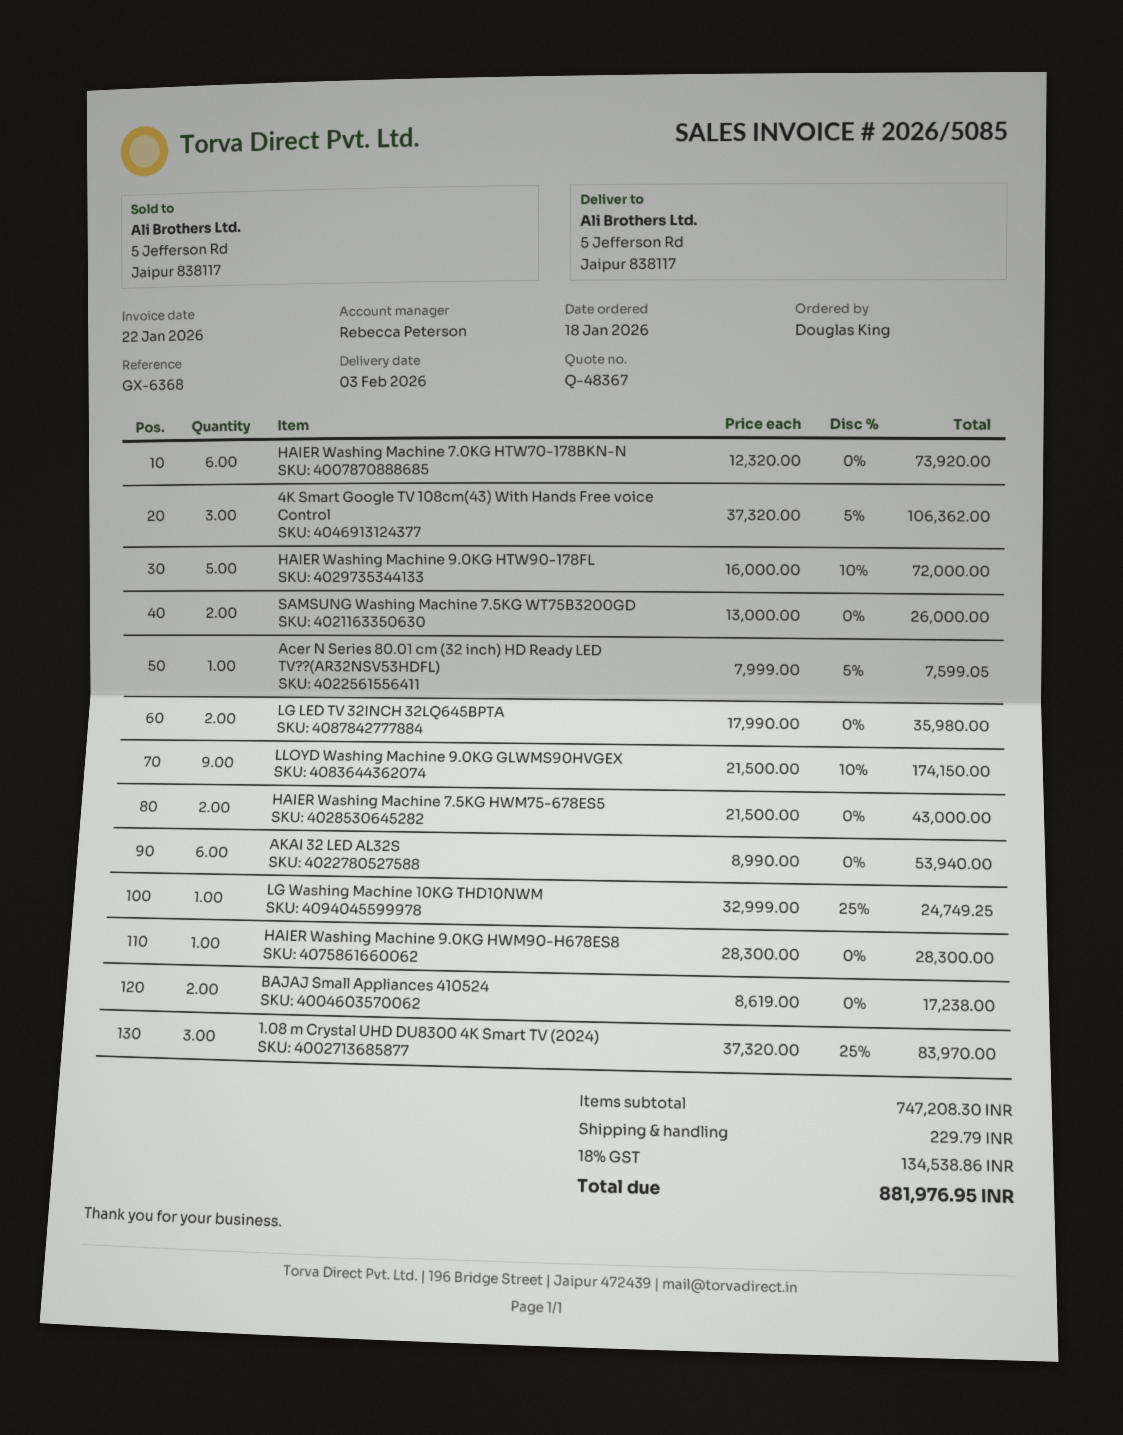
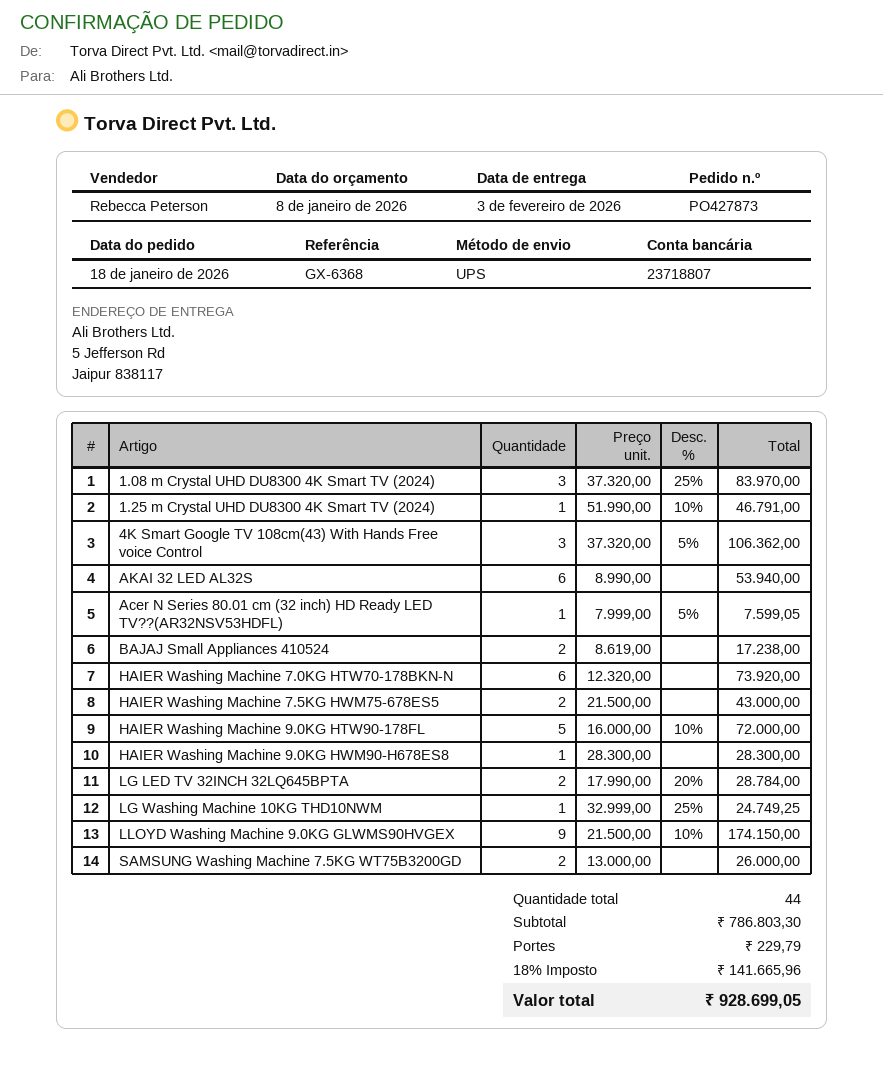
LG LED TV 32INCH 32LQ645BPTA: 2 x 17990.00 = 35980.00 -> 2 x 17990.00 - 20% = 28784.00
1.25 m Crystal UHD DU8300 4K Smart TV (2024): none -> 1 x 51990.00 - 10% = 46791.00
subtotal: 747208.30 -> 786803.30
tax: 18% = 134538.86 -> 18% = 141665.96
total: 881976.95 -> 928699.05

